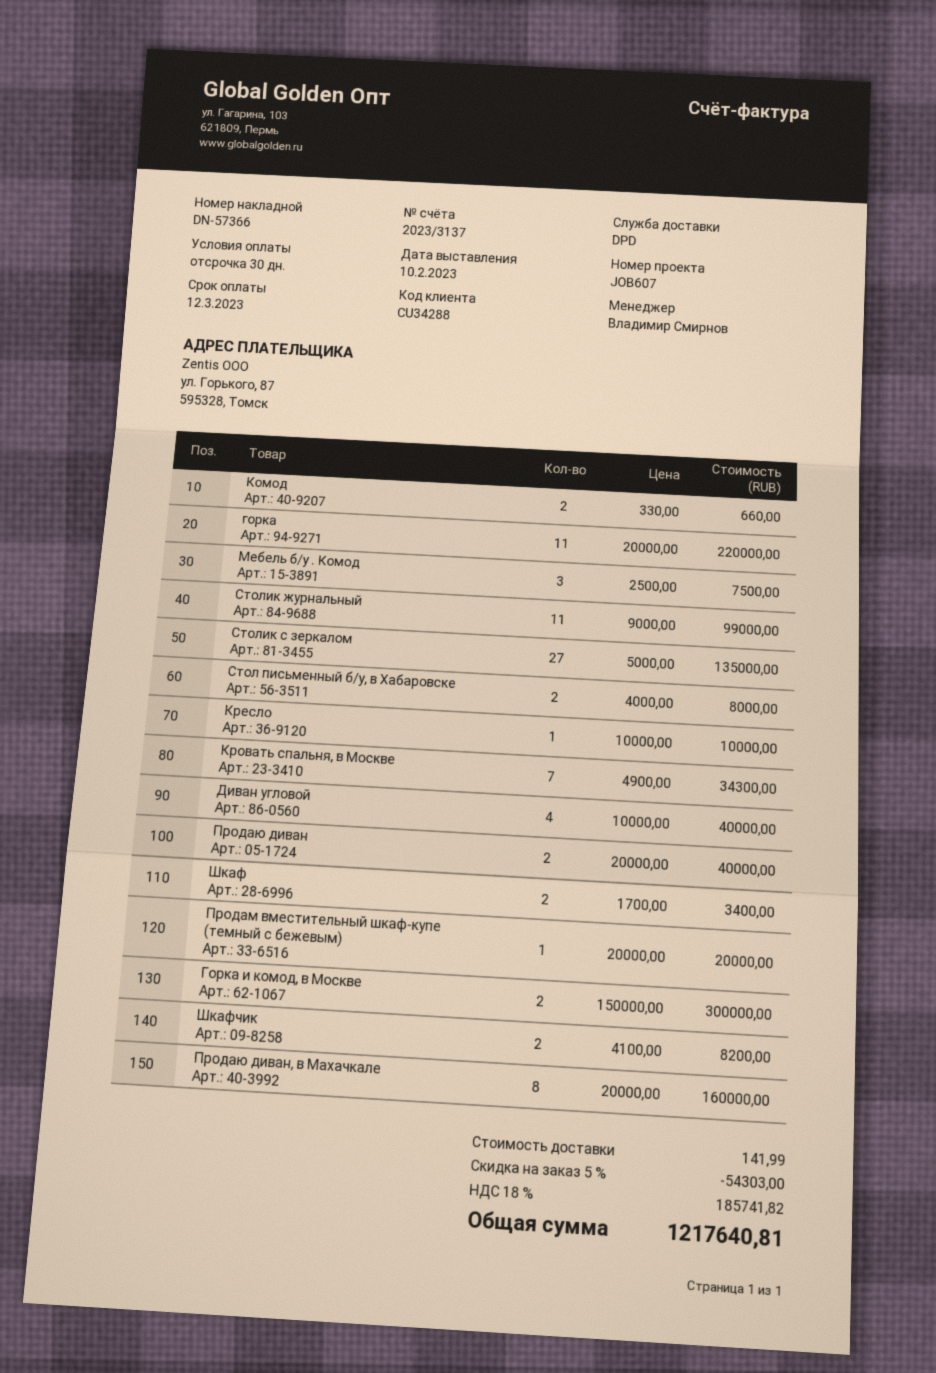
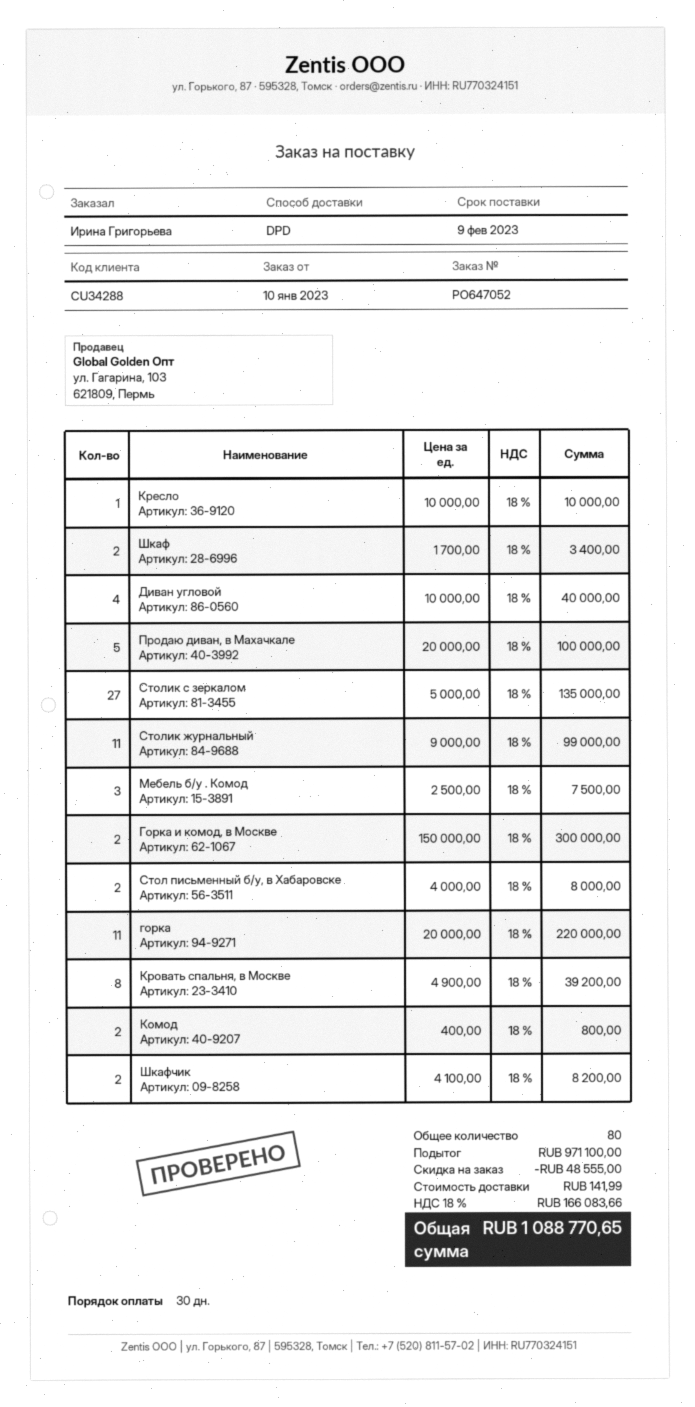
Комод: 2 x 330.00 = 660.00 -> 2 x 400.00 = 800.00
Кровать спальня, в Москве: 7 x 4900.00 = 34300.00 -> 8 x 4900.00 = 39200.00
Продаю диван: 2 x 20000.00 = 40000.00 -> none
Продам вместительный шкаф-купе (темный с бежевым): 1 x 20000.00 = 20000.00 -> none
Продаю диван, в Махачкале: 8 x 20000.00 = 160000.00 -> 5 x 20000.00 = 100000.00
discount: 54303.00 -> 48555.00
tax: 18% = 185741.82 -> 18% = 166083.66
total: 1217640.81 -> 1088770.65

